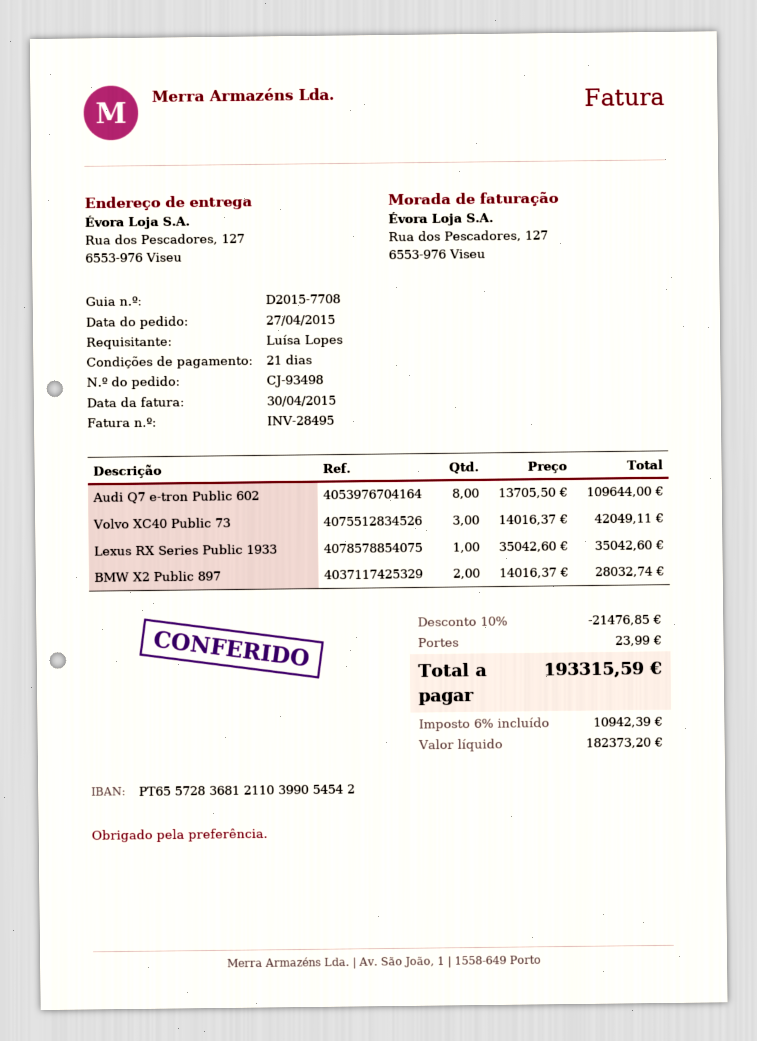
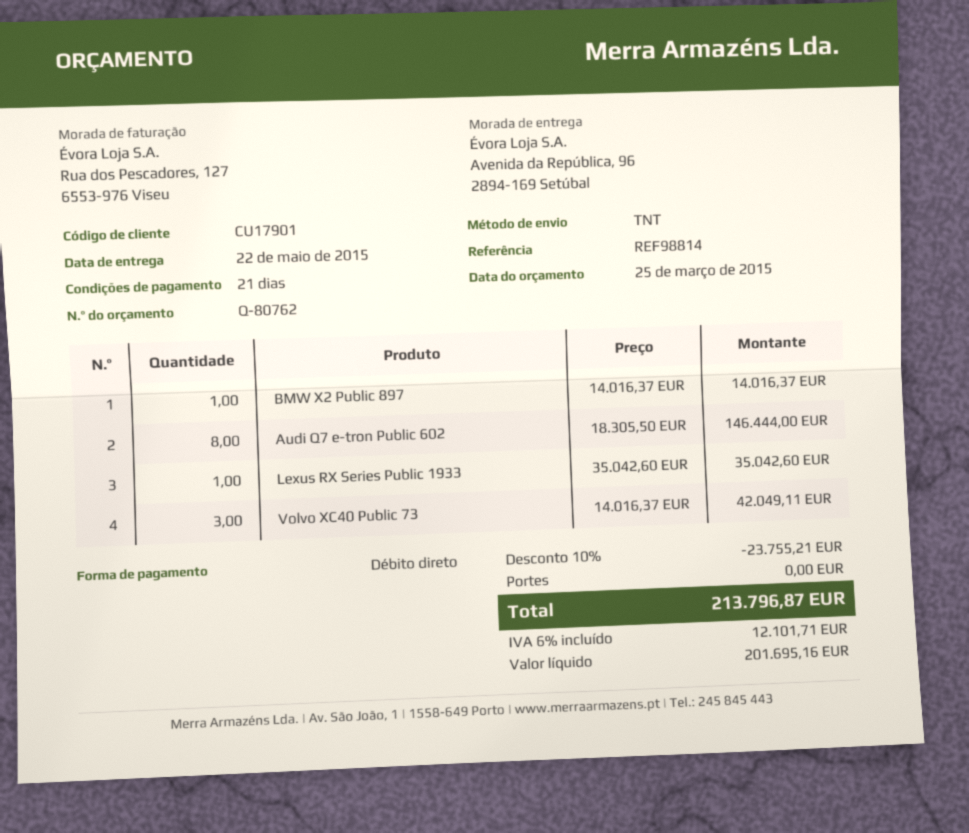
ship to: Rua dos Pescadores, 127, 6553-976 Viseu -> Avenida da República, 96, 2894-169 Setúbal
Audi Q7 e-tron Public 602: 8 x 13705.50 = 109644.00 -> 8 x 18305.50 = 146444.00
BMW X2 Public 897: 2 x 14016.37 = 28032.74 -> 1 x 14016.37 = 14016.37
discount: 10% = 21476.85 -> 10% = 23755.21
shipping: 23.99 -> 0.00
net: 182373.20 -> 201695.16
tax: 6% = 10942.39 -> 6% = 12101.71
total: 193315.59 -> 213796.87

